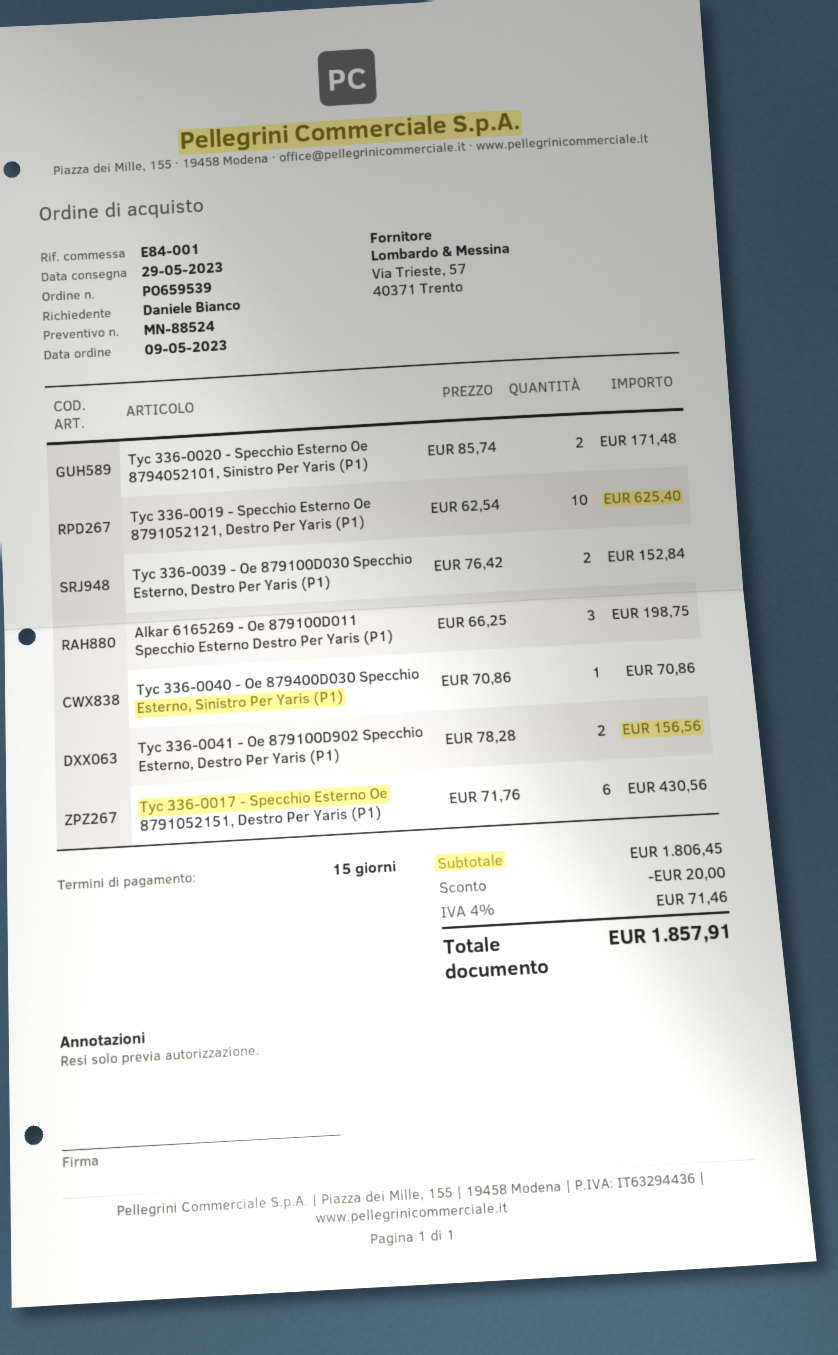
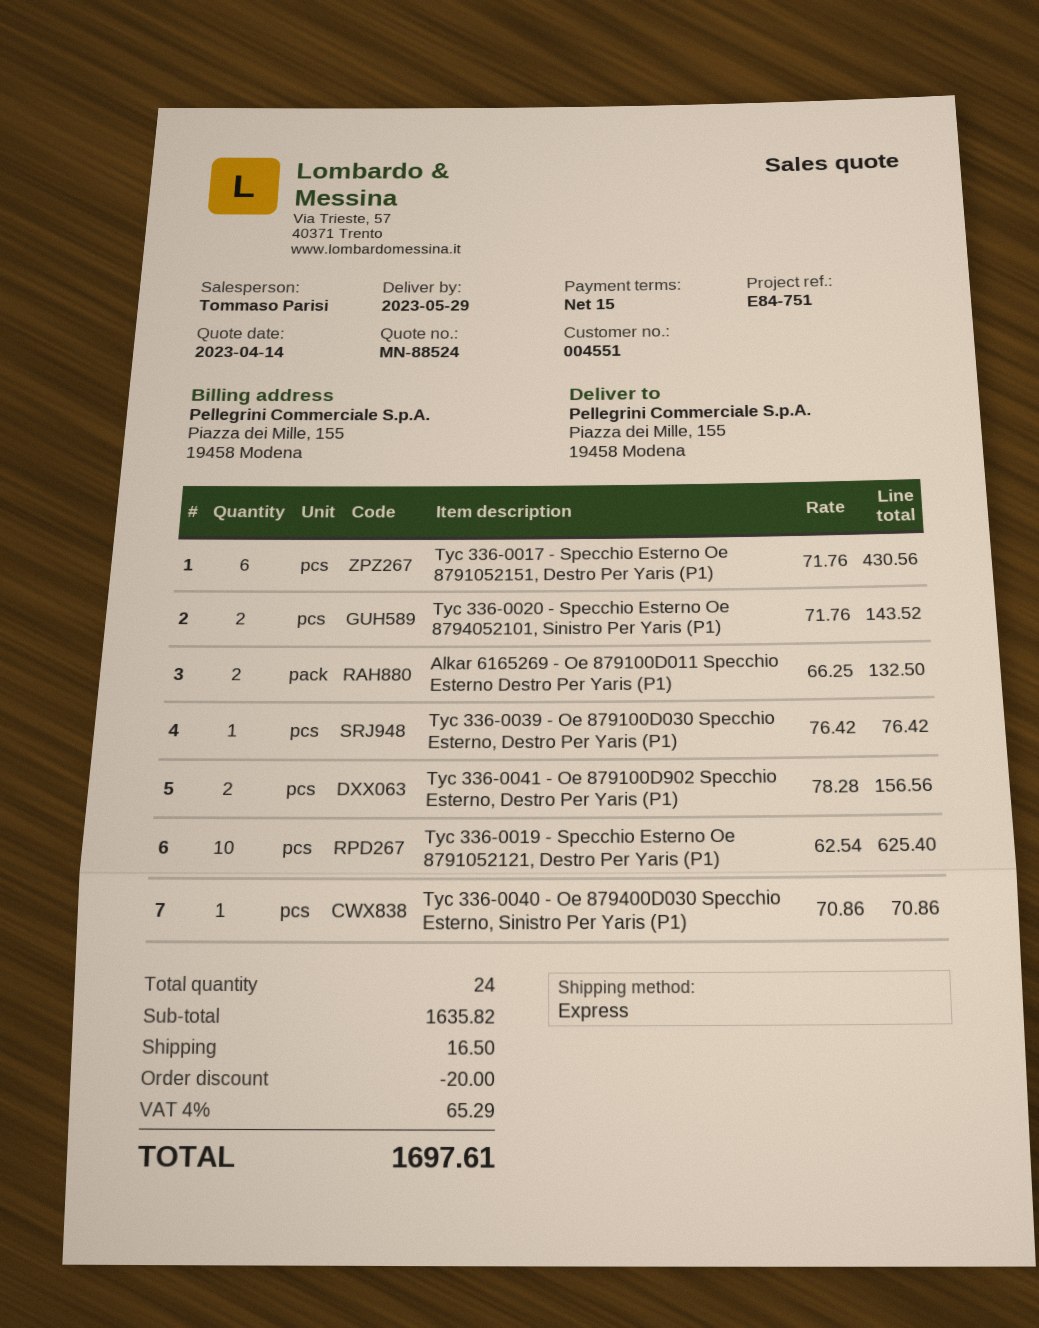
reference: E84-001 -> E84-751
Tyc 336-0020 - Specchio Esterno Oe 8794052101, Sinistro Per Yaris (P1): 2 x 85.74 = 171.48 -> 2 x 71.76 = 143.52
Tyc 336-0039 - Oe 879100D030 Specchio Esterno, Destro Per Yaris (P1): 2 x 76.42 = 152.84 -> 1 x 76.42 = 76.42
Alkar 6165269 - Oe 879100D011 Specchio Esterno Destro Per Yaris (P1): 3 x 66.25 = 198.75 -> 2 x 66.25 = 132.50
subtotal: 1806.45 -> 1635.82
shipping: none -> 16.50
tax: 4% = 71.46 -> 4% = 65.29
total: 1857.91 -> 1697.61

